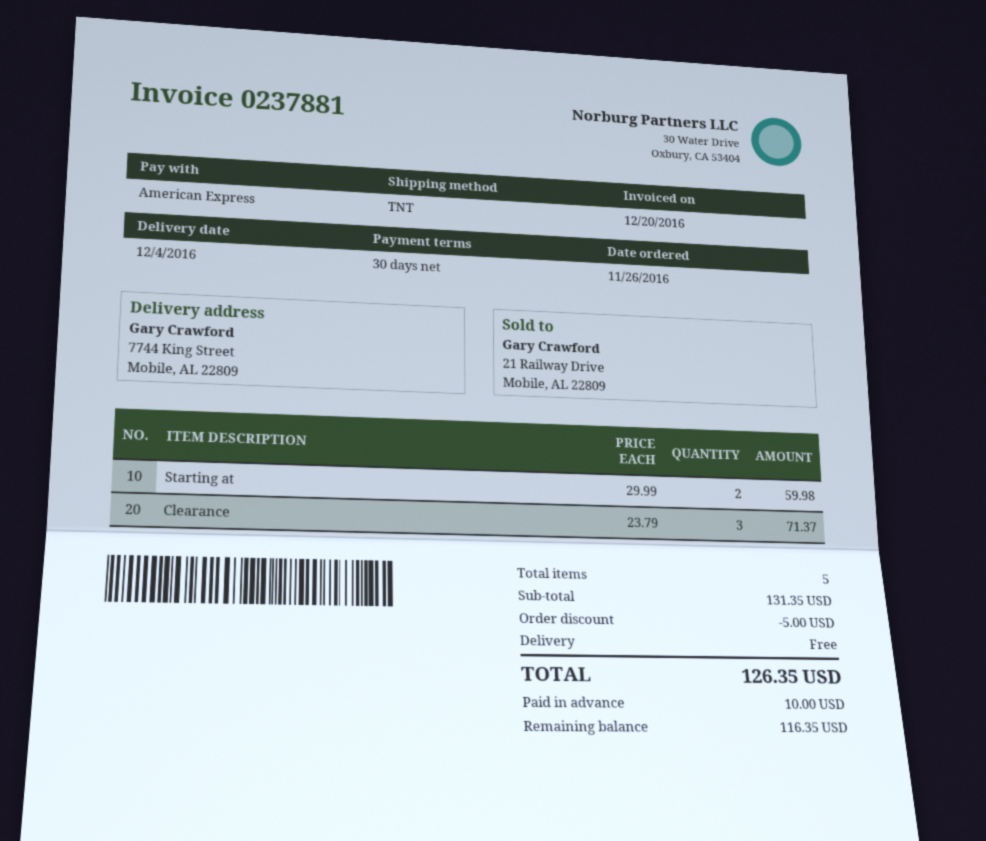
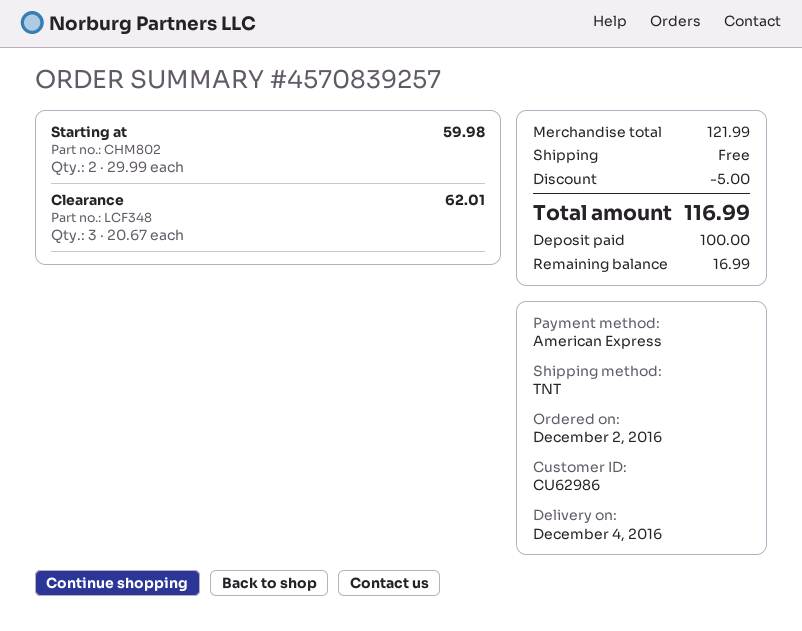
order date: 2016-11-26 -> 2016-12-02
Clearance: 3 x 23.79 = 71.37 -> 3 x 20.67 = 62.01
subtotal: 131.35 -> 121.99
total: 126.35 -> 116.99
deposit: 10.00 -> 100.00
balance: 116.35 -> 16.99

